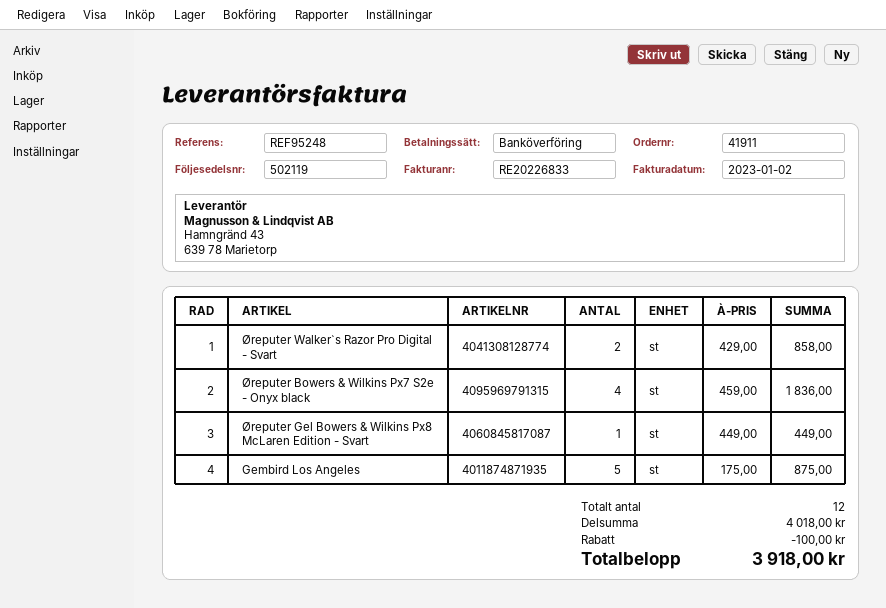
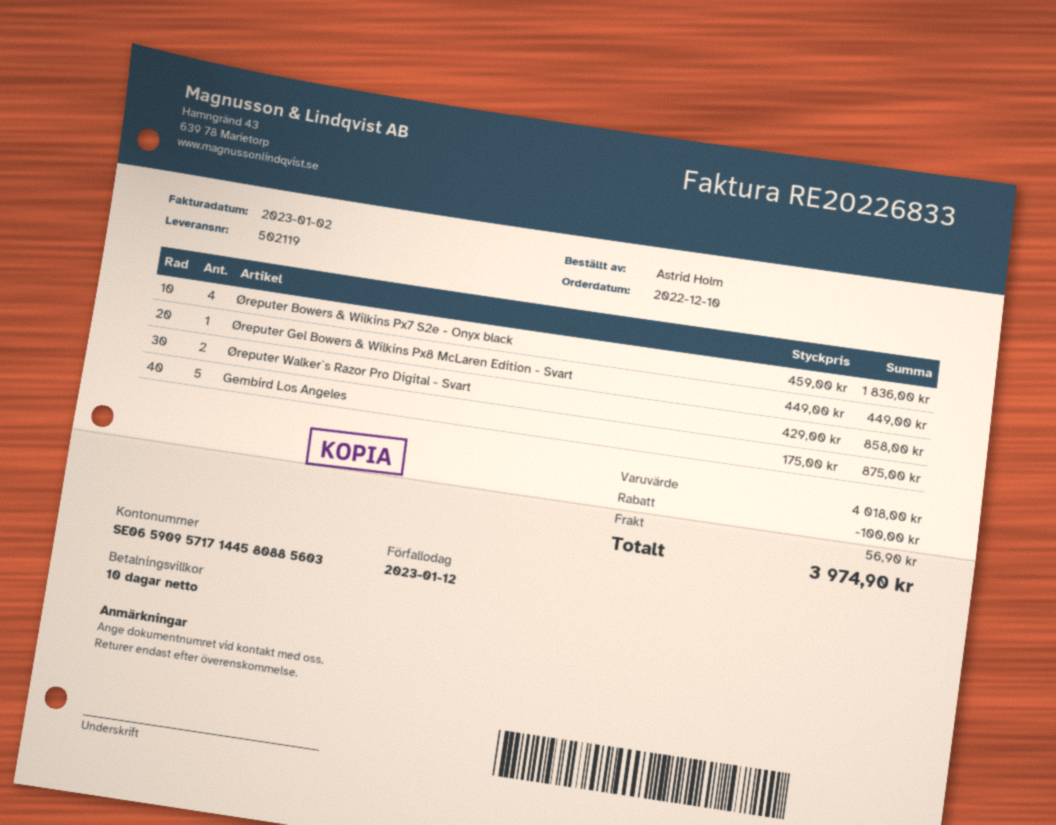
shipping: none -> 56.90
total: 3918.00 -> 3974.90

